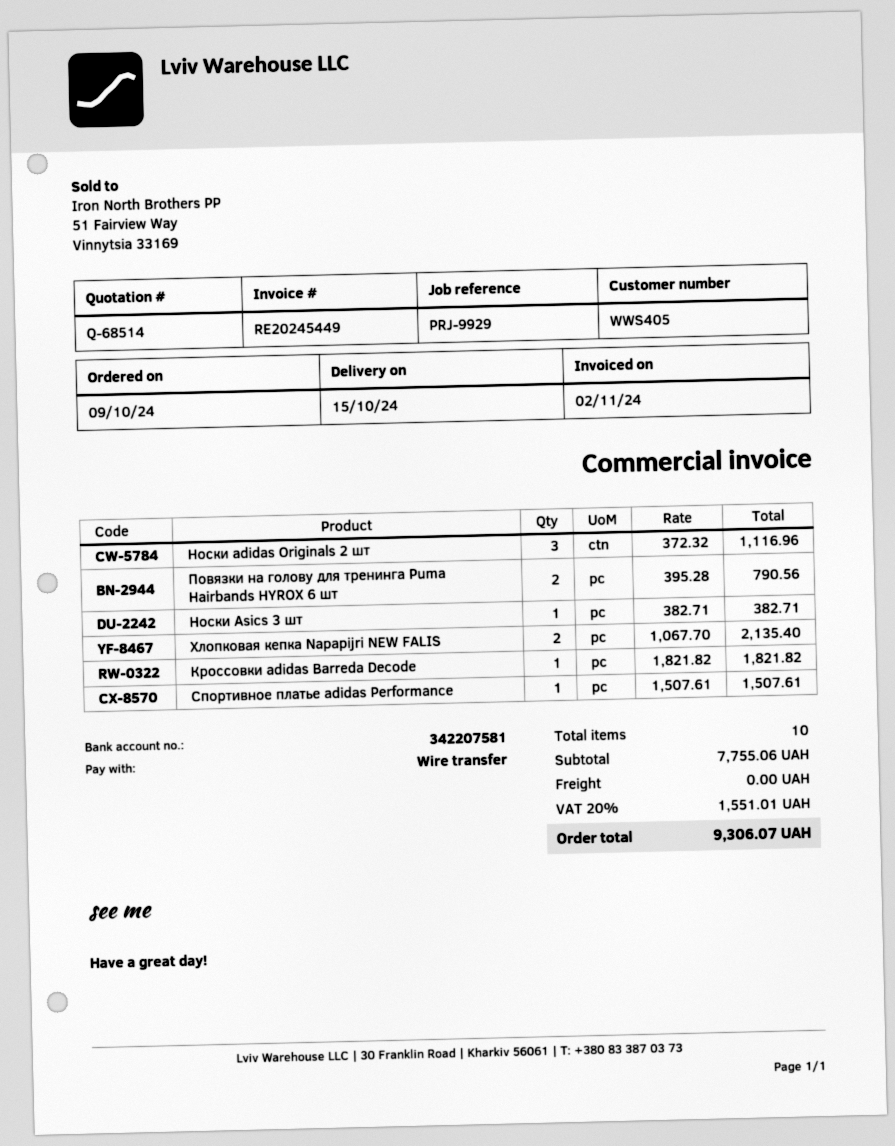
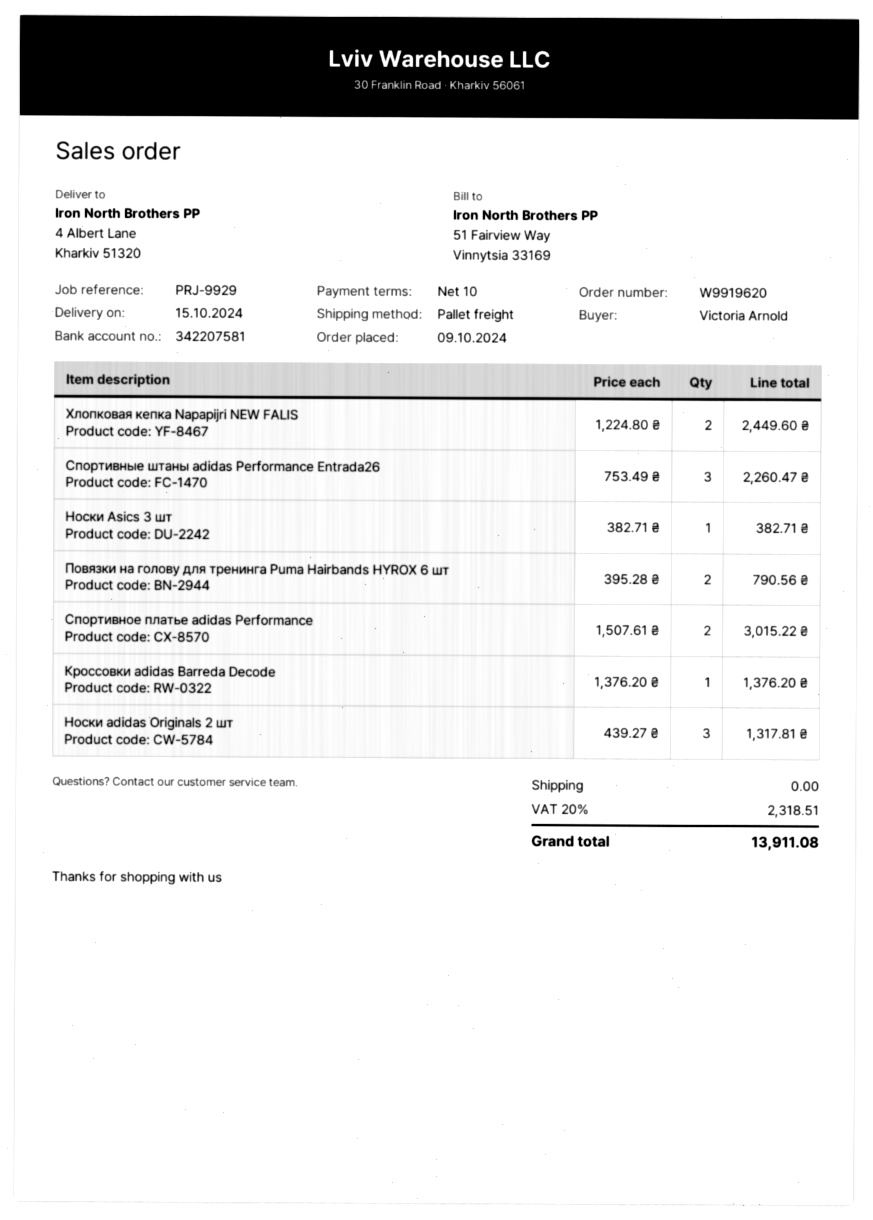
Носки adidas Originals 2 шт: 3 x 372.32 = 1116.96 -> 3 x 439.27 = 1317.81
Хлопковая кепка Napapijri NEW FALIS: 2 x 1067.70 = 2135.40 -> 2 x 1224.80 = 2449.60
Кроссовки adidas Barreda Decode: 1 x 1821.82 = 1821.82 -> 1 x 1376.20 = 1376.20
Спортивное платье adidas Performance: 1 x 1507.61 = 1507.61 -> 2 x 1507.61 = 3015.22
Спортивные штаны adidas Performance Entrada26: none -> 3 x 753.49 = 2260.47
tax: 20% = 1551.01 -> 20% = 2318.51
total: 9306.07 -> 13911.08

